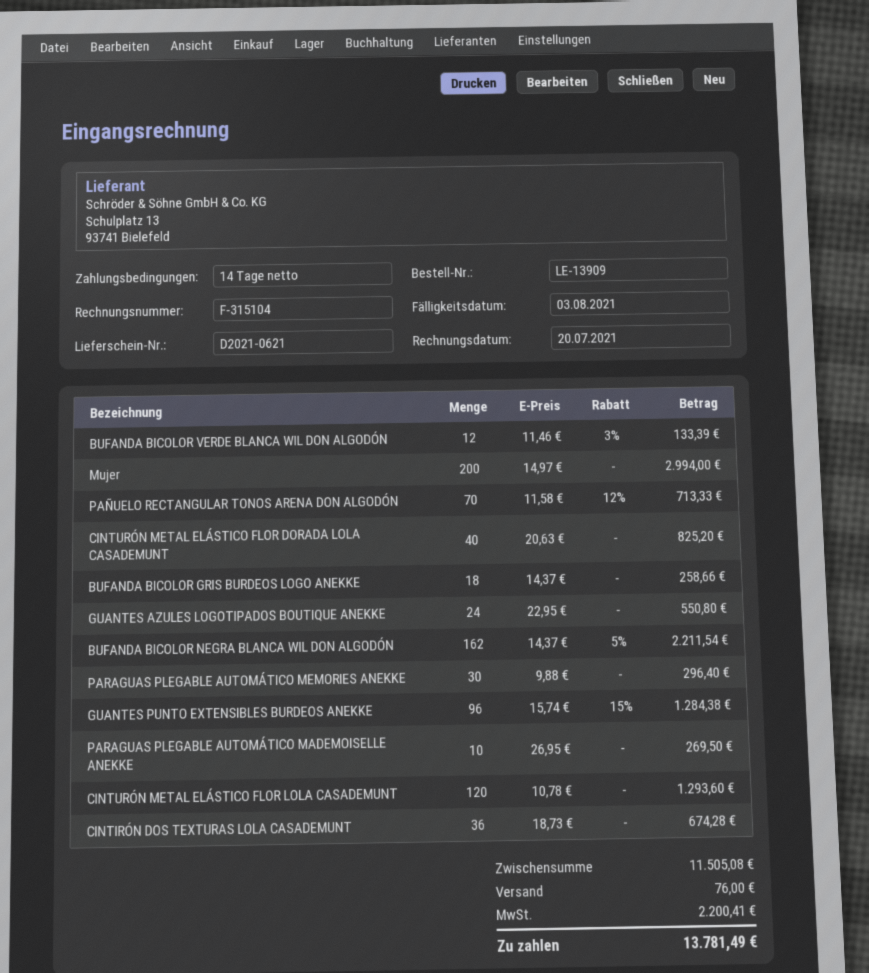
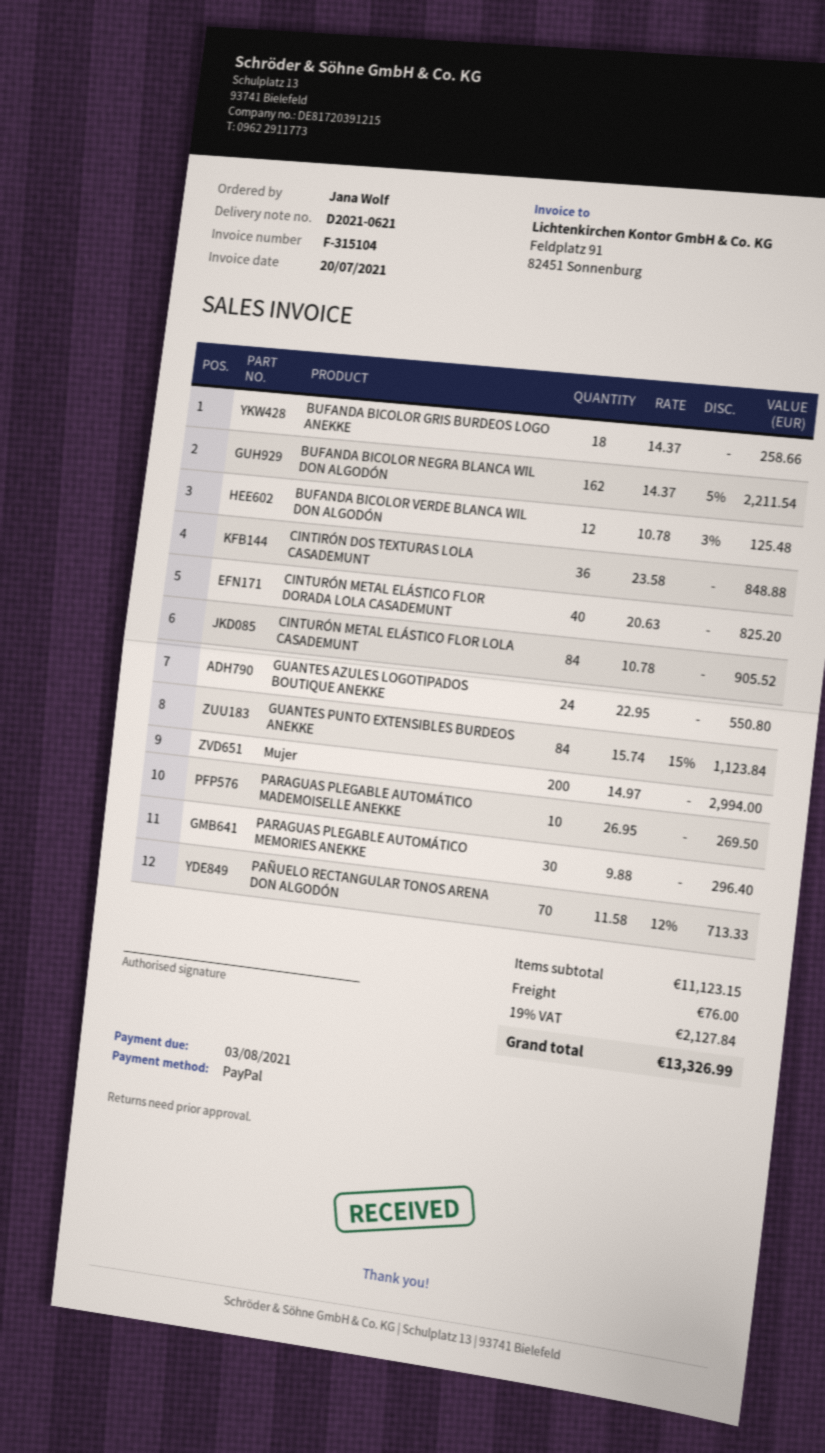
BUFANDA BICOLOR VERDE BLANCA WIL DON ALGODÓN: 12 x 11.46 - 3% = 133.39 -> 12 x 10.78 - 3% = 125.48
GUANTES PUNTO EXTENSIBLES BURDEOS ANEKKE: 96 x 15.74 - 15% = 1284.38 -> 84 x 15.74 - 15% = 1123.84
CINTURÓN METAL ELÁSTICO FLOR LOLA CASADEMUNT: 120 x 10.78 = 1293.60 -> 84 x 10.78 = 905.52
CINTIRÓN DOS TEXTURAS LOLA CASADEMUNT: 36 x 18.73 = 674.28 -> 36 x 23.58 = 848.88
subtotal: 11505.08 -> 11123.15
tax: 2200.41 -> 2127.84
total: 13781.49 -> 13326.99

